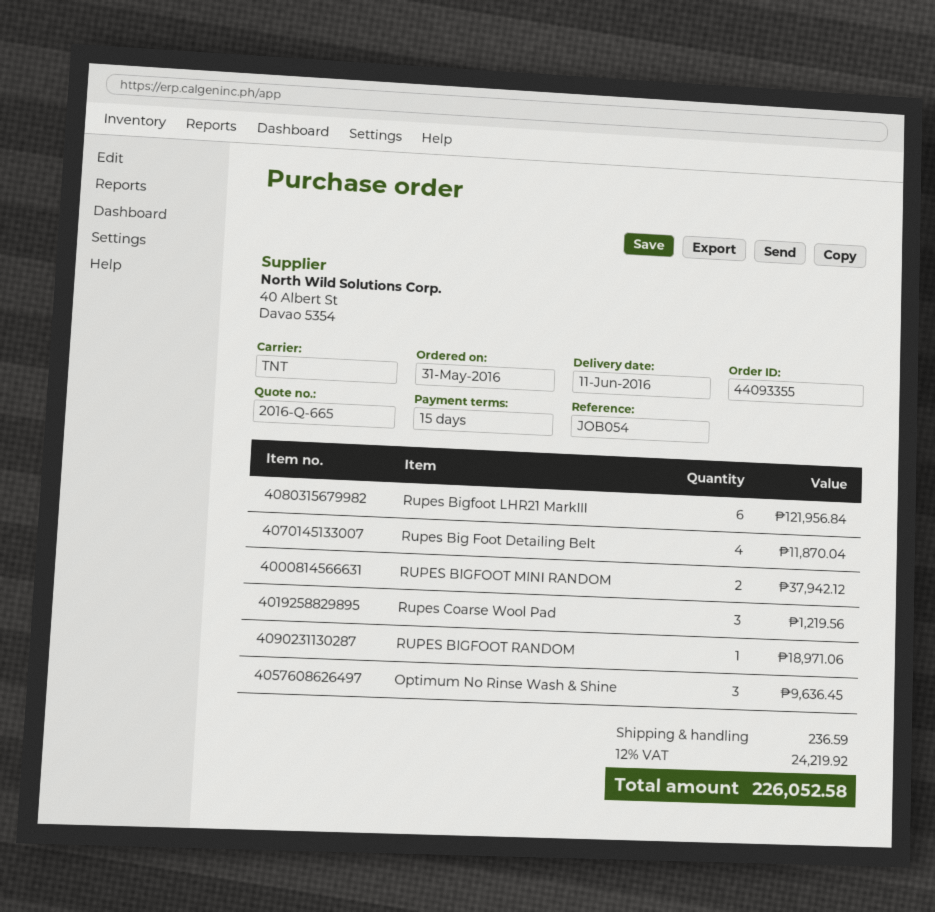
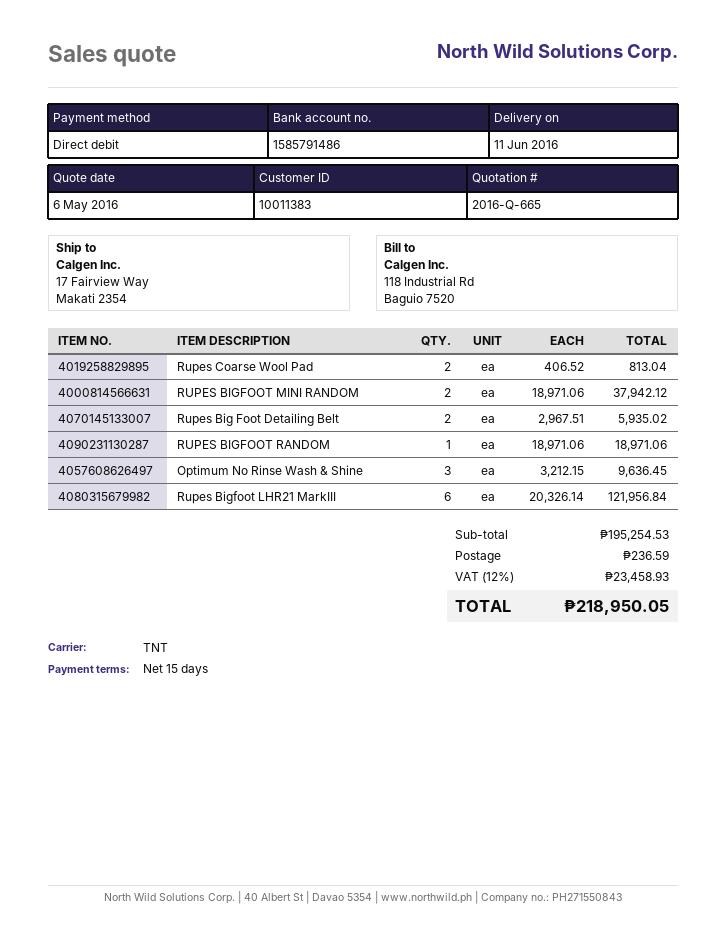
Rupes Big Foot Detailing Belt: 4 for 11870.04 -> 2 for 5935.02
Rupes Coarse Wool Pad: 3 for 1219.56 -> 2 for 813.04
tax: 12% = 24219.92 -> 12% = 23458.93
total: 226052.58 -> 218950.05

